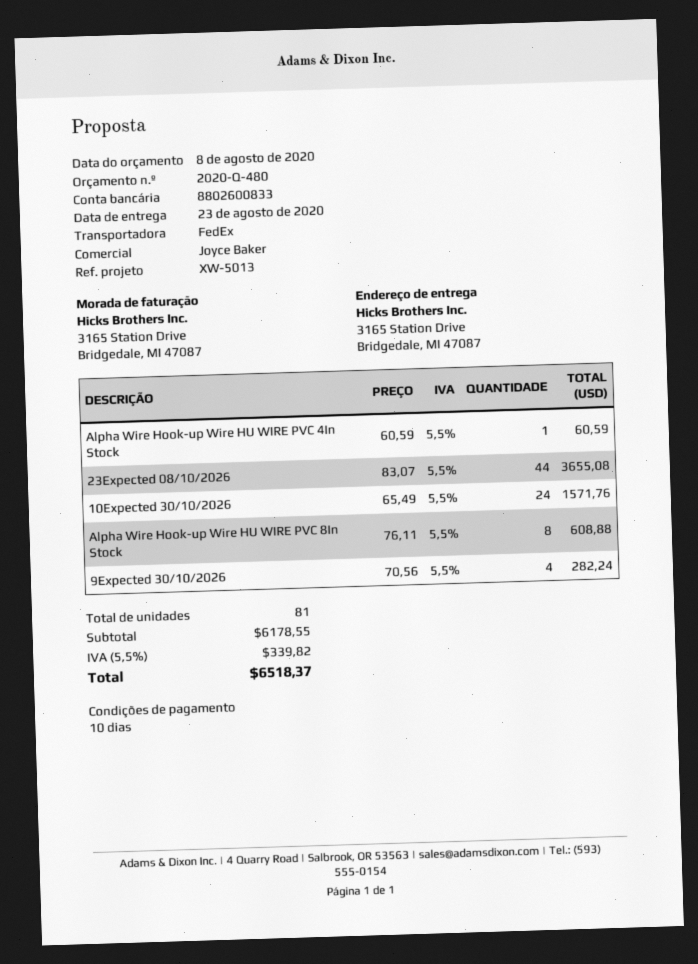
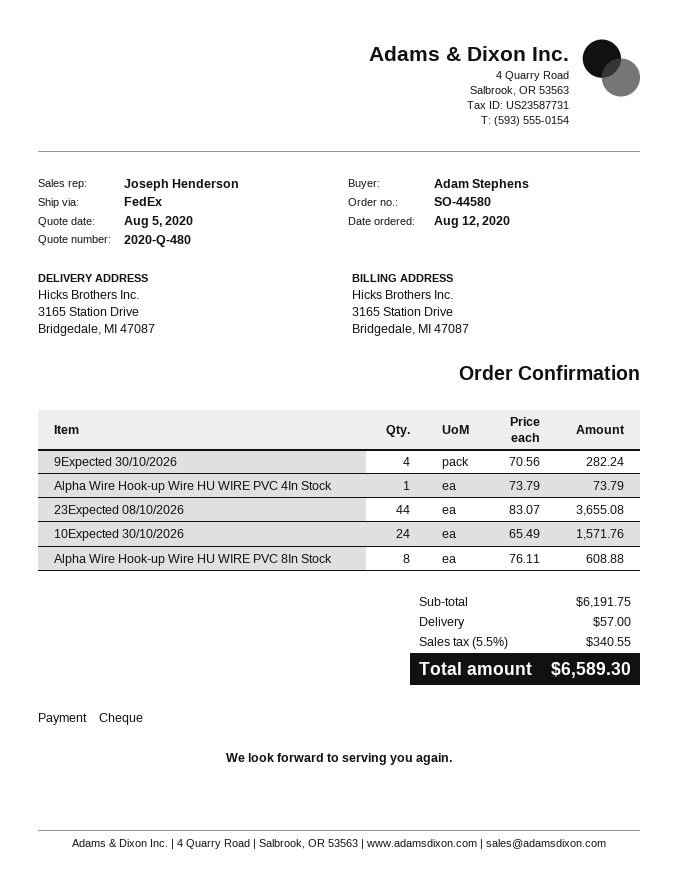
quote date: 2020-08-08 -> 2020-08-05
sales rep: Joyce Baker -> Joseph Henderson
Alpha Wire Hook-up Wire HU WIRE PVC 4In Stock: 1 x 60.59 = 60.59 -> 1 x 73.79 = 73.79
subtotal: 6178.55 -> 6191.75
shipping: none -> 57.00
tax: 5.5% = 339.82 -> 5.5% = 340.55
total: 6518.37 -> 6589.30

